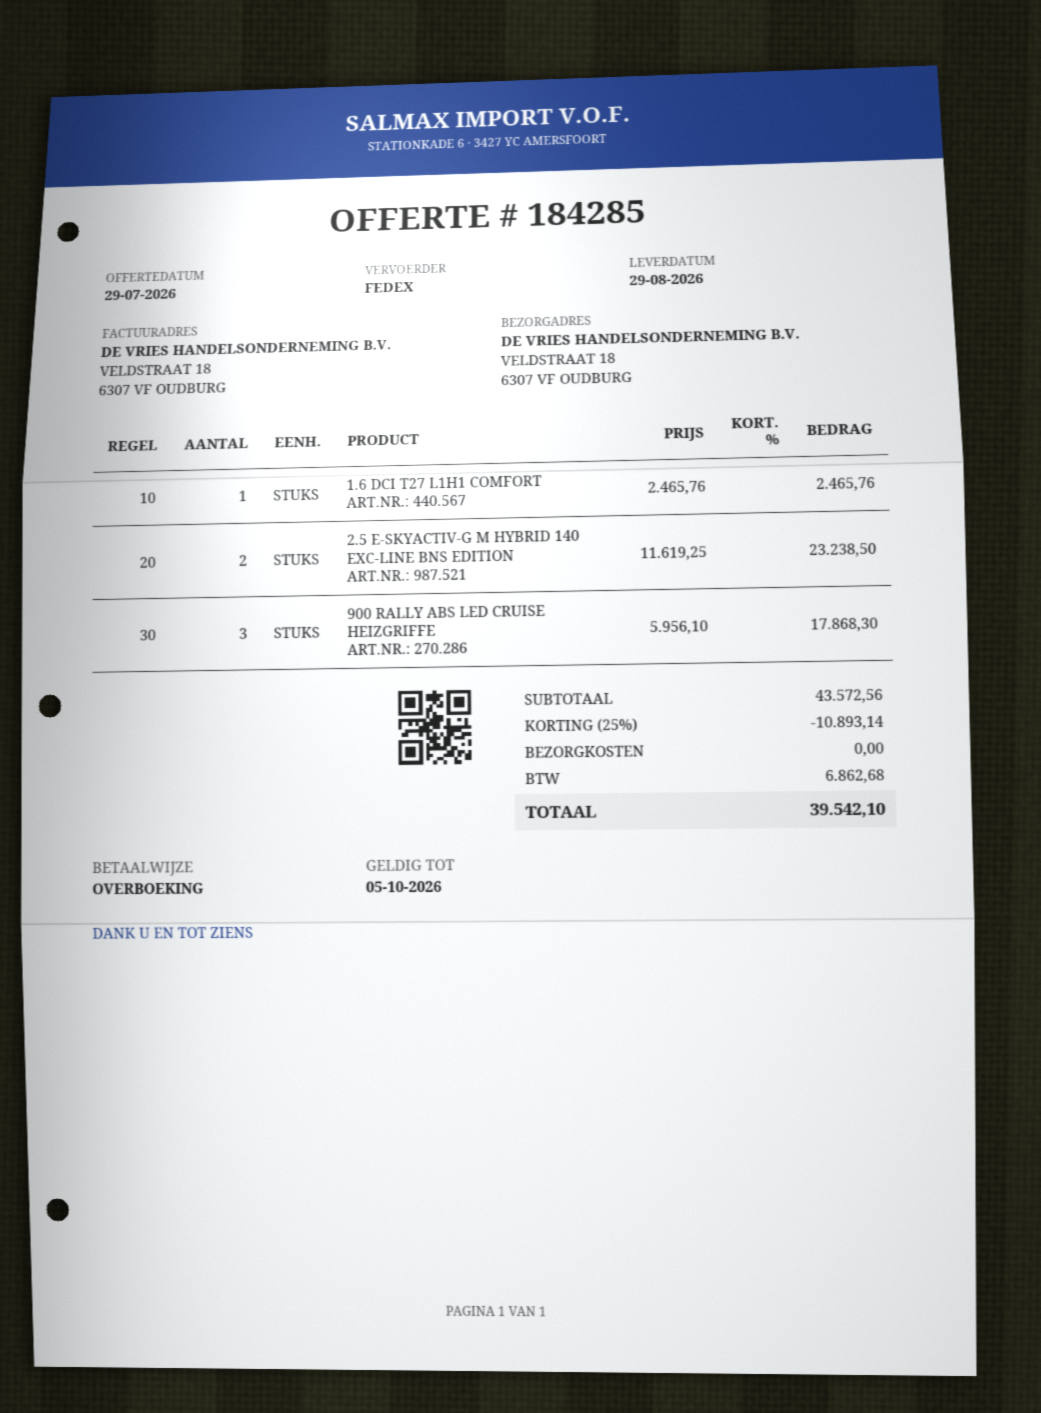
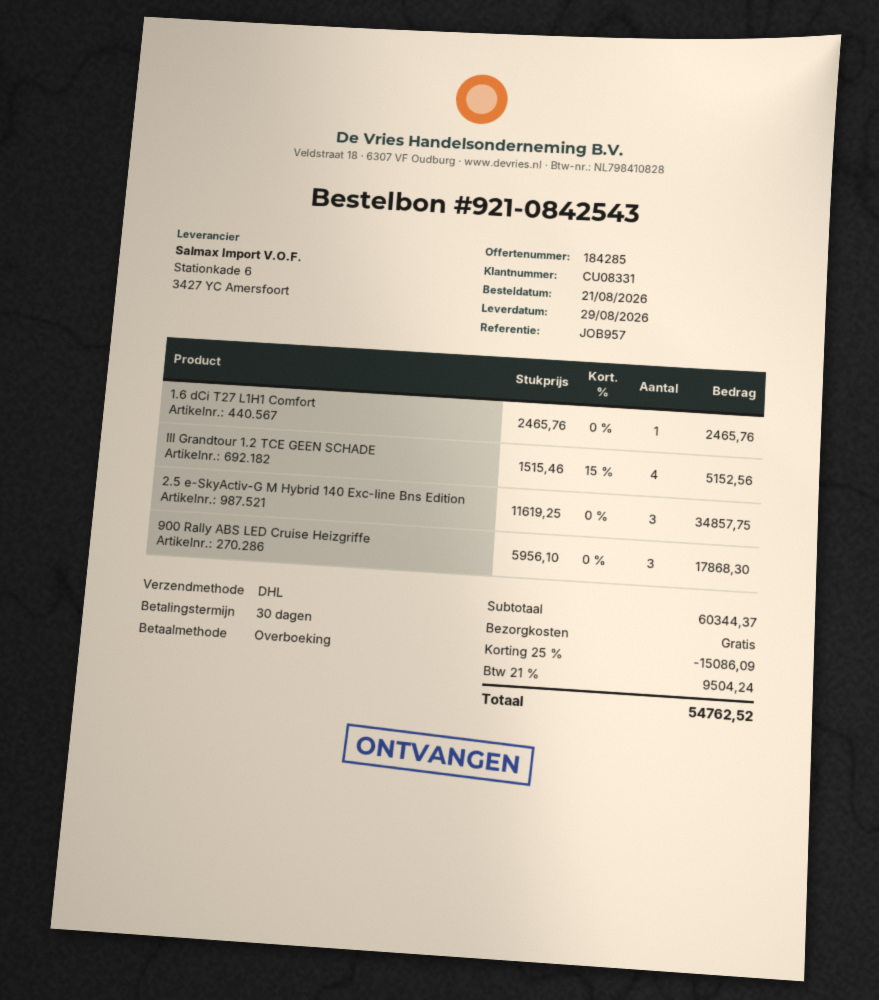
shipping method: FedEx -> DHL
2.5 E-SKYACTIV-G M HYBRID 140 EXC-LINE BNS EDITION: 2 x 11619.25 = 23238.50 -> 3 x 11619.25 = 34857.75
III Grandtour 1.2 TCE GEEN SCHADE: none -> 4 x 1515.46 - 15% = 5152.56
subtotal: 43572.56 -> 60344.37
discount: 25% = 10893.14 -> 25% = 15086.09
tax: 6862.68 -> 9504.24
total: 39542.10 -> 54762.52

